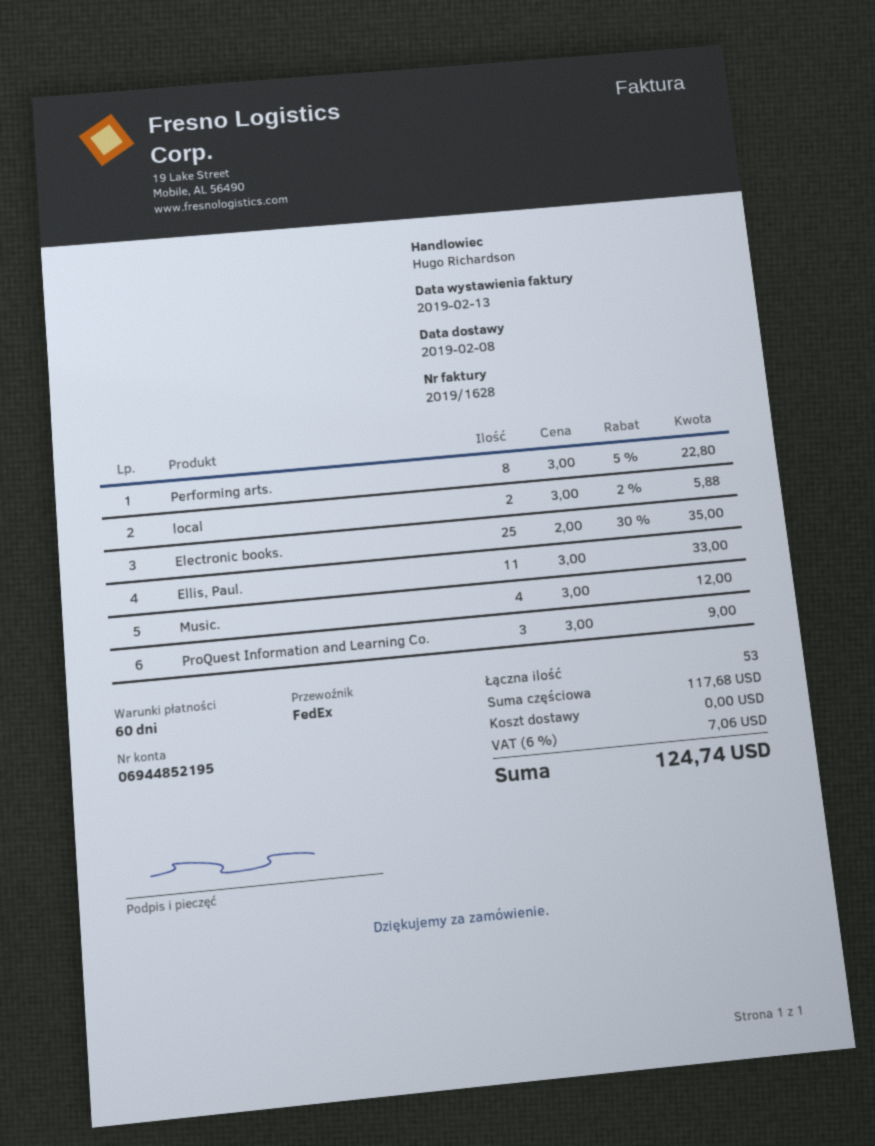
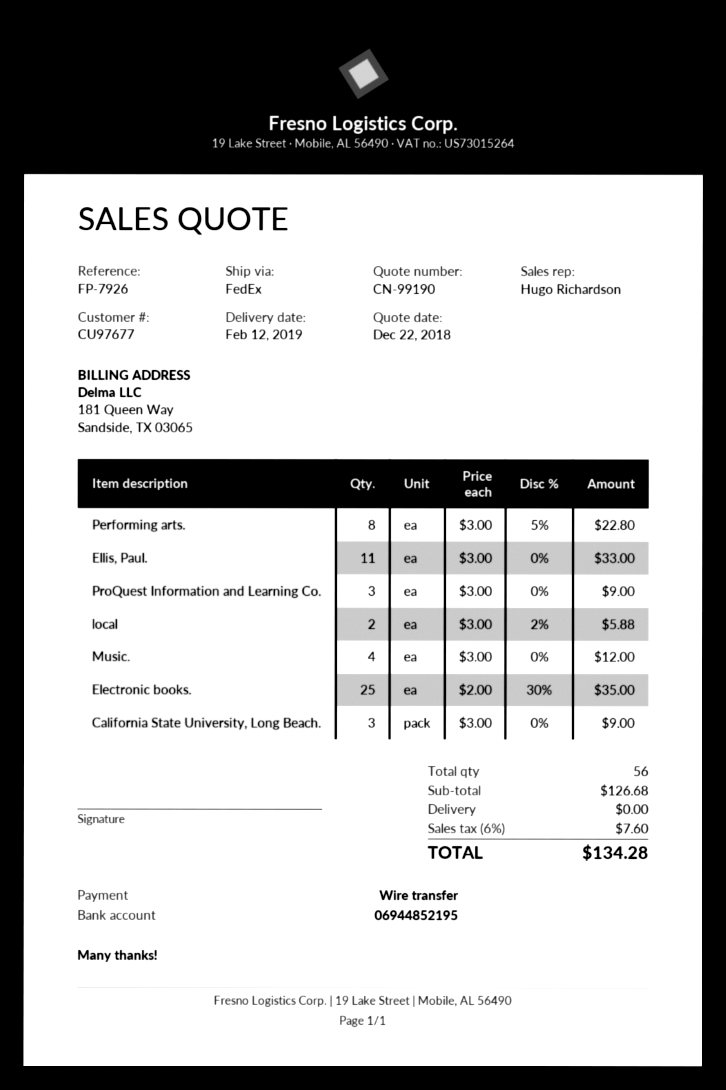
delivery date: 2019-02-08 -> 2019-02-12
California State University, Long Beach.: none -> 3 x 3.00 = 9.00
total quantity: 53 -> 56
subtotal: 117.68 -> 126.68
tax: 6% = 7.06 -> 6% = 7.60
total: 124.74 -> 134.28

